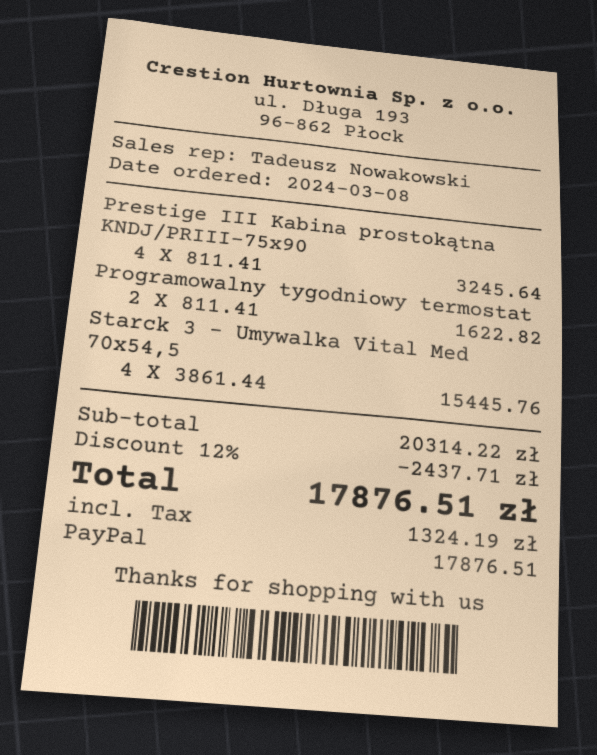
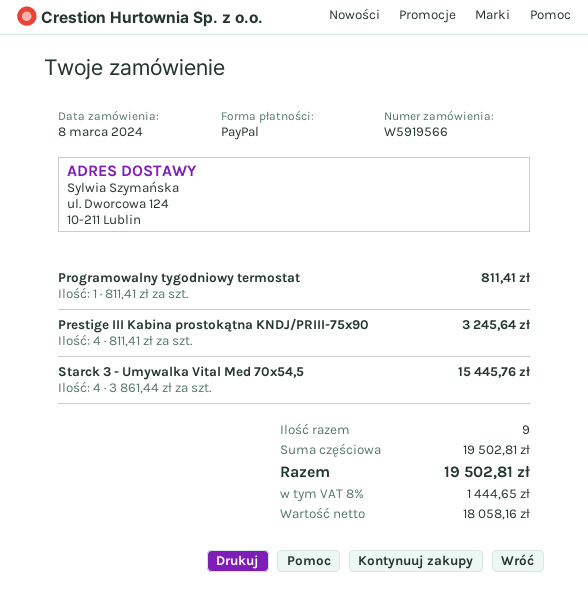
Programowalny tygodniowy termostat: 2 x 811.41 = 1622.82 -> 1 x 811.41 = 811.41
subtotal: 20314.22 -> 19502.81
discount: 12% = 2437.71 -> none
tax: 1324.19 -> 1444.65
total: 17876.51 -> 19502.81

